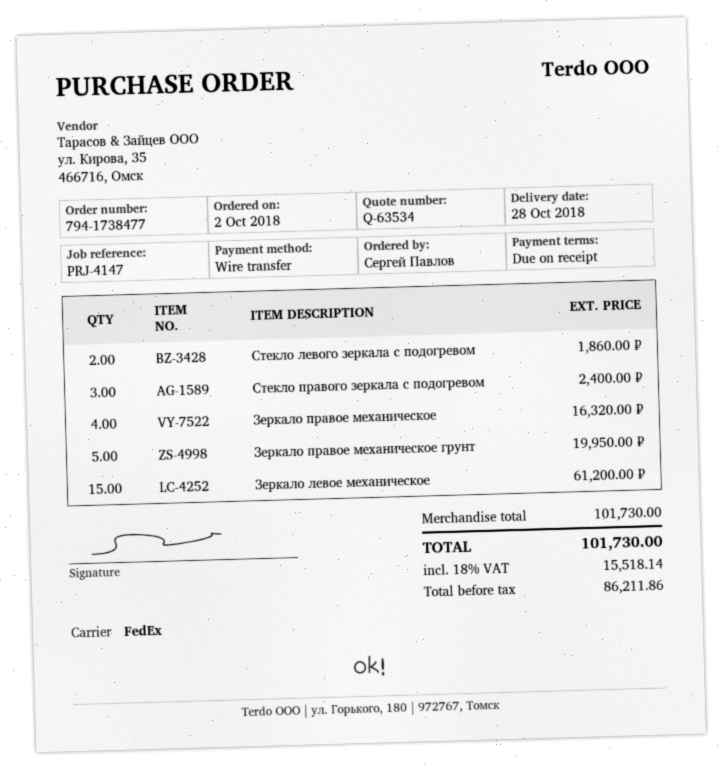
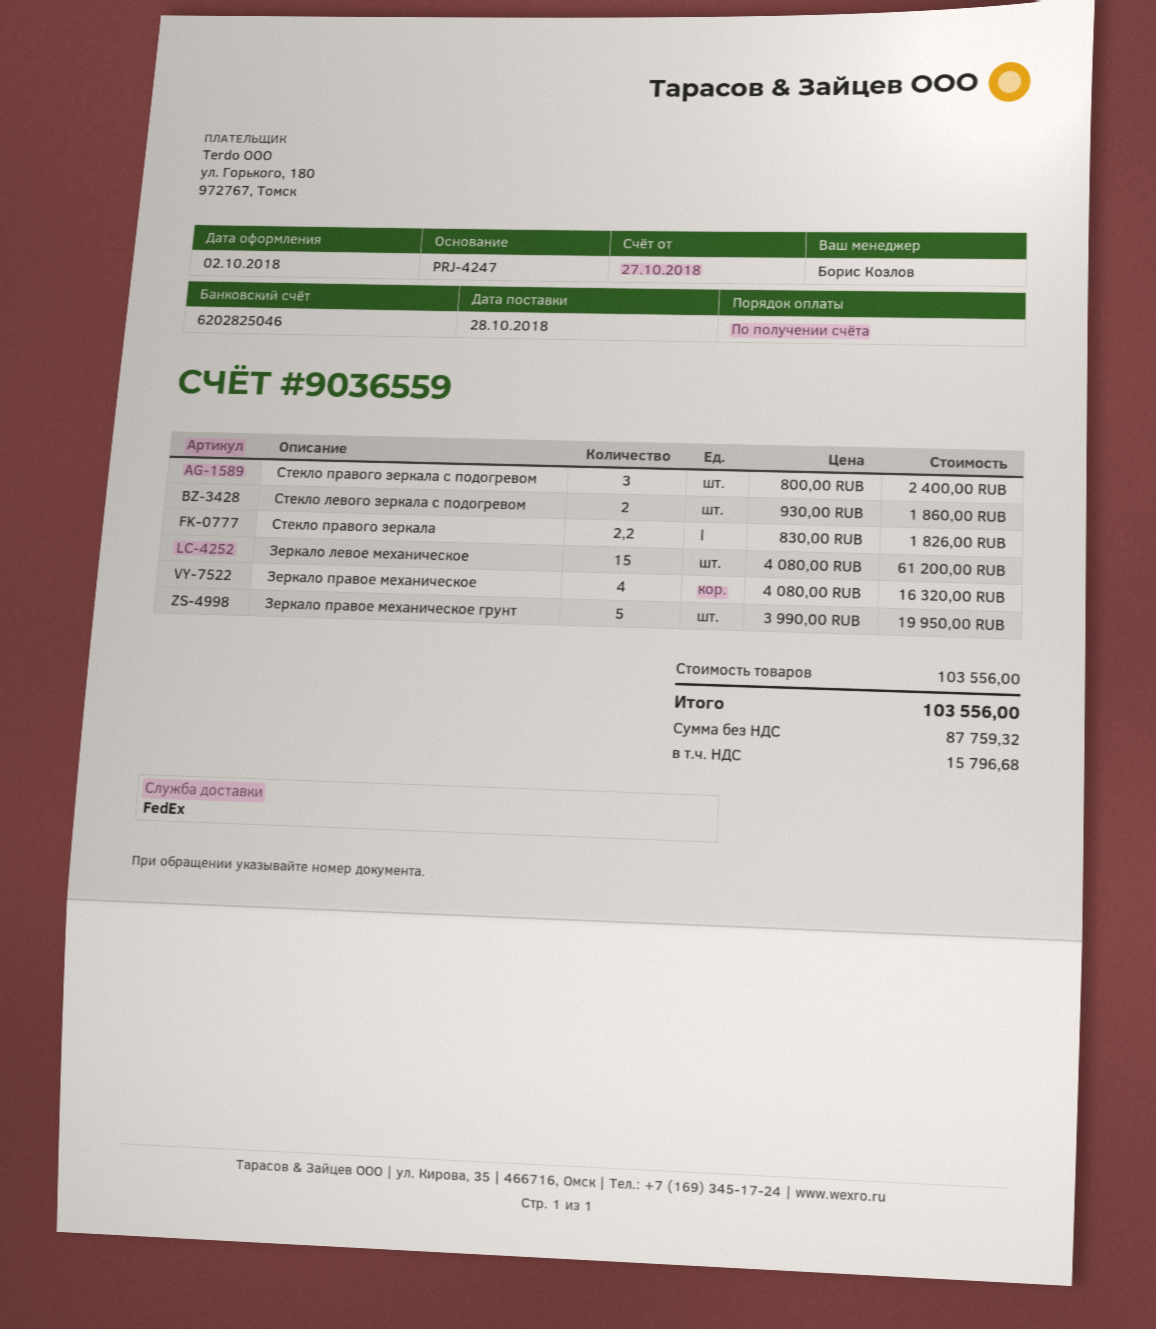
reference: PRJ-4147 -> PRJ-4247
Стекло правого зеркала: none -> 2.2 for 1826.00
subtotal: 101730.00 -> 103556.00
net: 86211.86 -> 87759.32
tax: 15518.14 -> 15796.68
total: 101730.00 -> 103556.00

